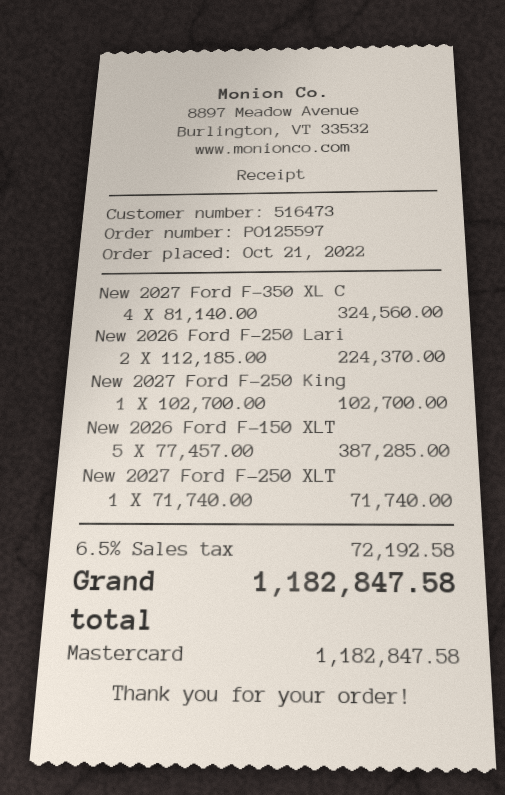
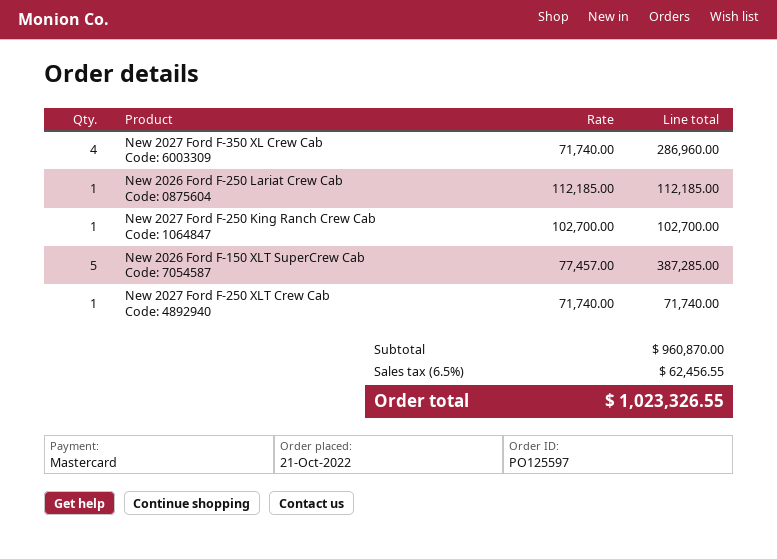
New 2027 Ford F-350 XL C: 4 x 81140.00 = 324560.00 -> 4 x 71740.00 = 286960.00
New 2026 Ford F-250 Lari: 2 x 112185.00 = 224370.00 -> 1 x 112185.00 = 112185.00
tax: 6.5% = 72192.58 -> 6.5% = 62456.55
total: 1182847.58 -> 1023326.55

